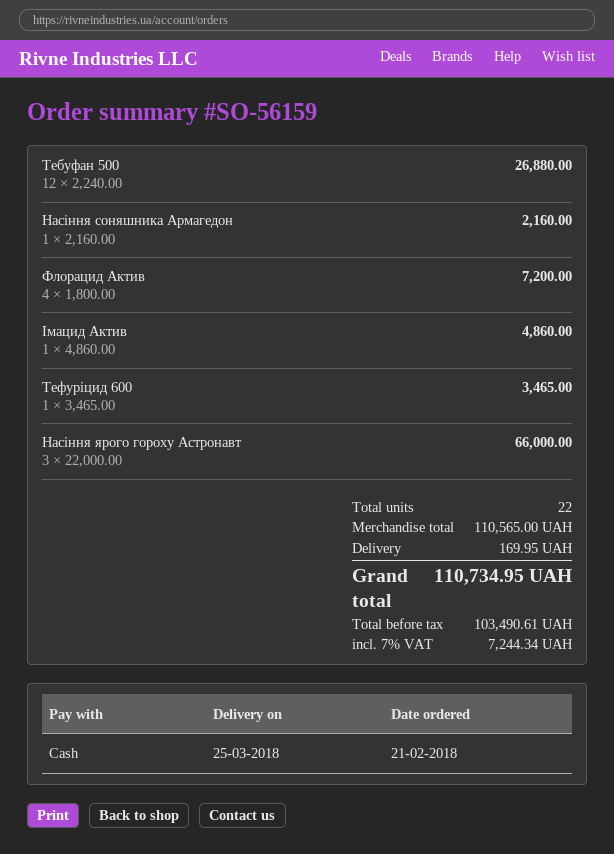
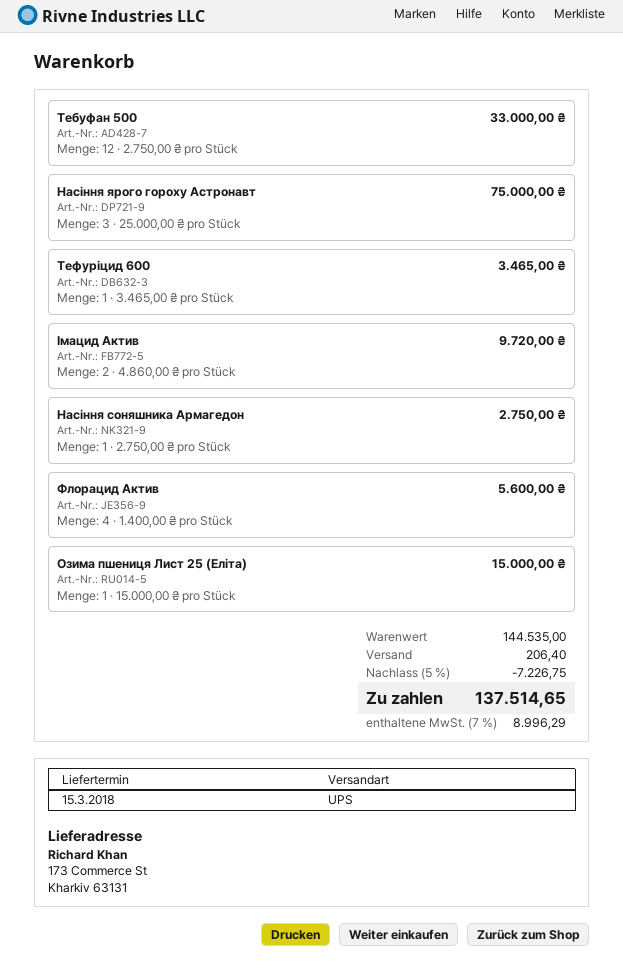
delivery date: 2018-03-25 -> 2018-03-15
Тебуфан 500: 12 x 2240.00 = 26880.00 -> 12 x 2750.00 = 33000.00
Насіння соняшника Армагедон: 1 x 2160.00 = 2160.00 -> 1 x 2750.00 = 2750.00
Флорацид Актив: 4 x 1800.00 = 7200.00 -> 4 x 1400.00 = 5600.00
Імацид Актив: 1 x 4860.00 = 4860.00 -> 2 x 4860.00 = 9720.00
Насіння ярого гороху Астронавт: 3 x 22000.00 = 66000.00 -> 3 x 25000.00 = 75000.00
Озима пшениця Лист 25 (Еліта): none -> 1 x 15000.00 = 15000.00
subtotal: 110565.00 -> 144535.00
discount: none -> 5% = 7226.75
shipping: 169.95 -> 206.40
tax: 7% = 7244.34 -> 7% = 8996.29
total: 110734.95 -> 137514.65

